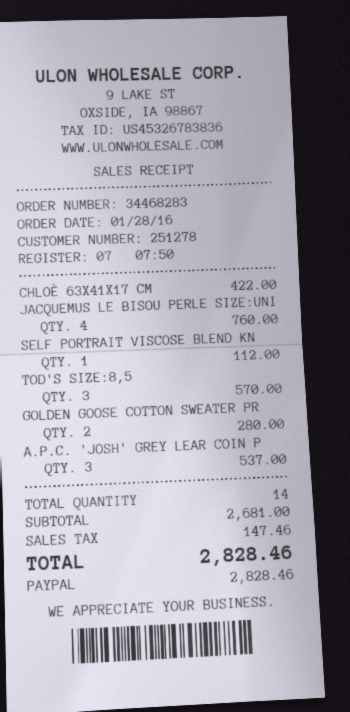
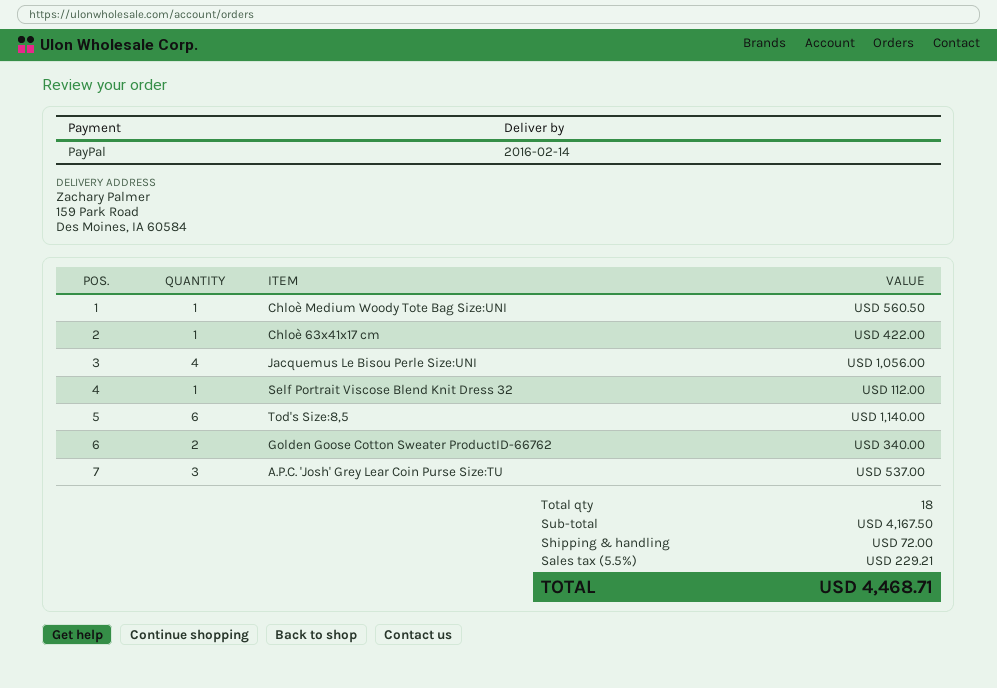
JACQUEMUS LE BISOU PERLE SIZE:UNI: 4 for 760.00 -> 4 for 1056.00
TOD'S SIZE:8,5: 3 for 570.00 -> 6 for 1140.00
GOLDEN GOOSE COTTON SWEATER PR: 2 for 280.00 -> 2 for 340.00
Chloè Medium Woody Tote Bag Size:UNI: none -> 1 for 560.50
total quantity: 14 -> 18
subtotal: 2681.00 -> 4167.50
shipping: none -> 72.00
tax: 147.46 -> 229.21
total: 2828.46 -> 4468.71

